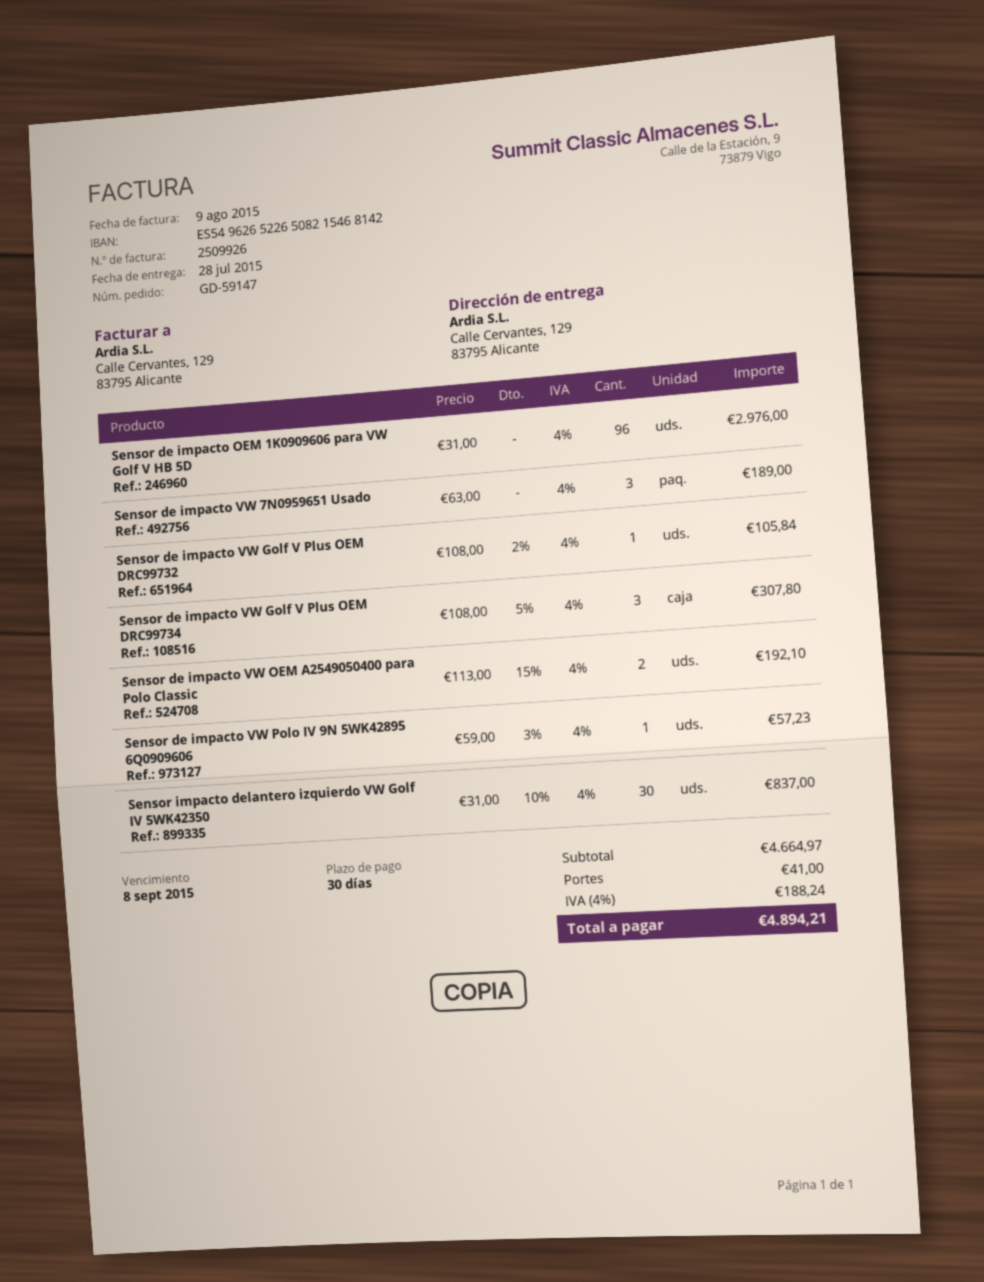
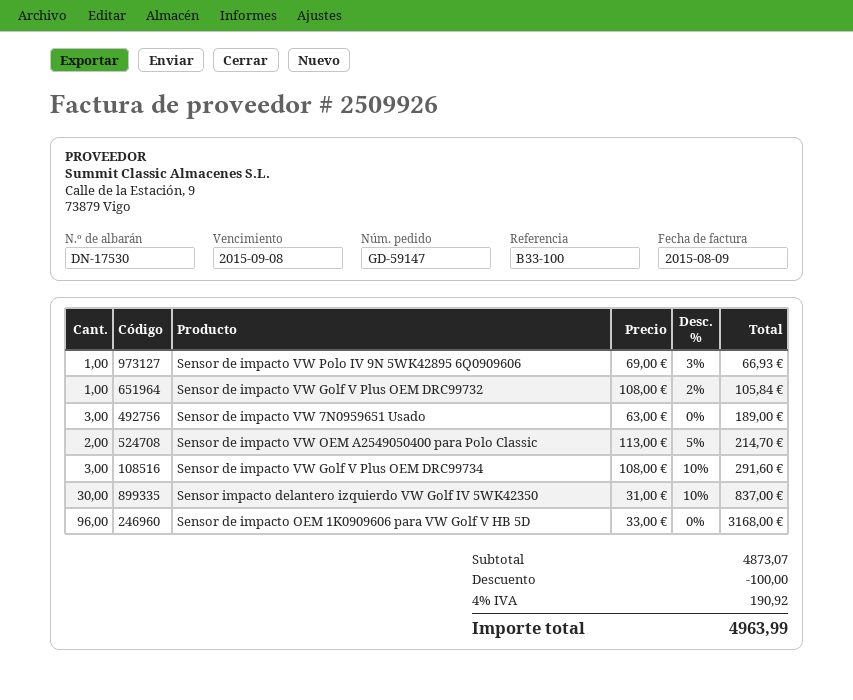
Sensor de impacto OEM 1K0909606 para VW Golf V HB 5D: 96 x 31.00 = 2976.00 -> 96 x 33.00 = 3168.00
Sensor de impacto VW Golf V Plus OEM DRC99734: 3 x 108.00 - 5% = 307.80 -> 3 x 108.00 - 10% = 291.60
Sensor de impacto VW OEM A2549050400 para Polo Classic: 2 x 113.00 - 15% = 192.10 -> 2 x 113.00 - 5% = 214.70
Sensor de impacto VW Polo IV 9N 5WK42895 6Q0909606: 1 x 59.00 - 3% = 57.23 -> 1 x 69.00 - 3% = 66.93
subtotal: 4664.97 -> 4873.07
discount: none -> 100.00
shipping: 41.00 -> none
tax: 4% = 188.24 -> 4% = 190.92
total: 4894.21 -> 4963.99

